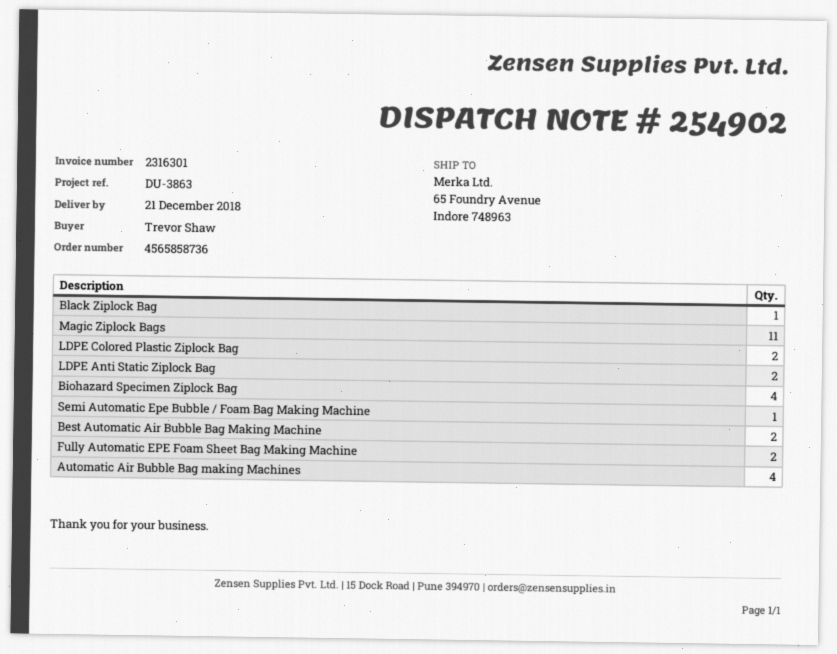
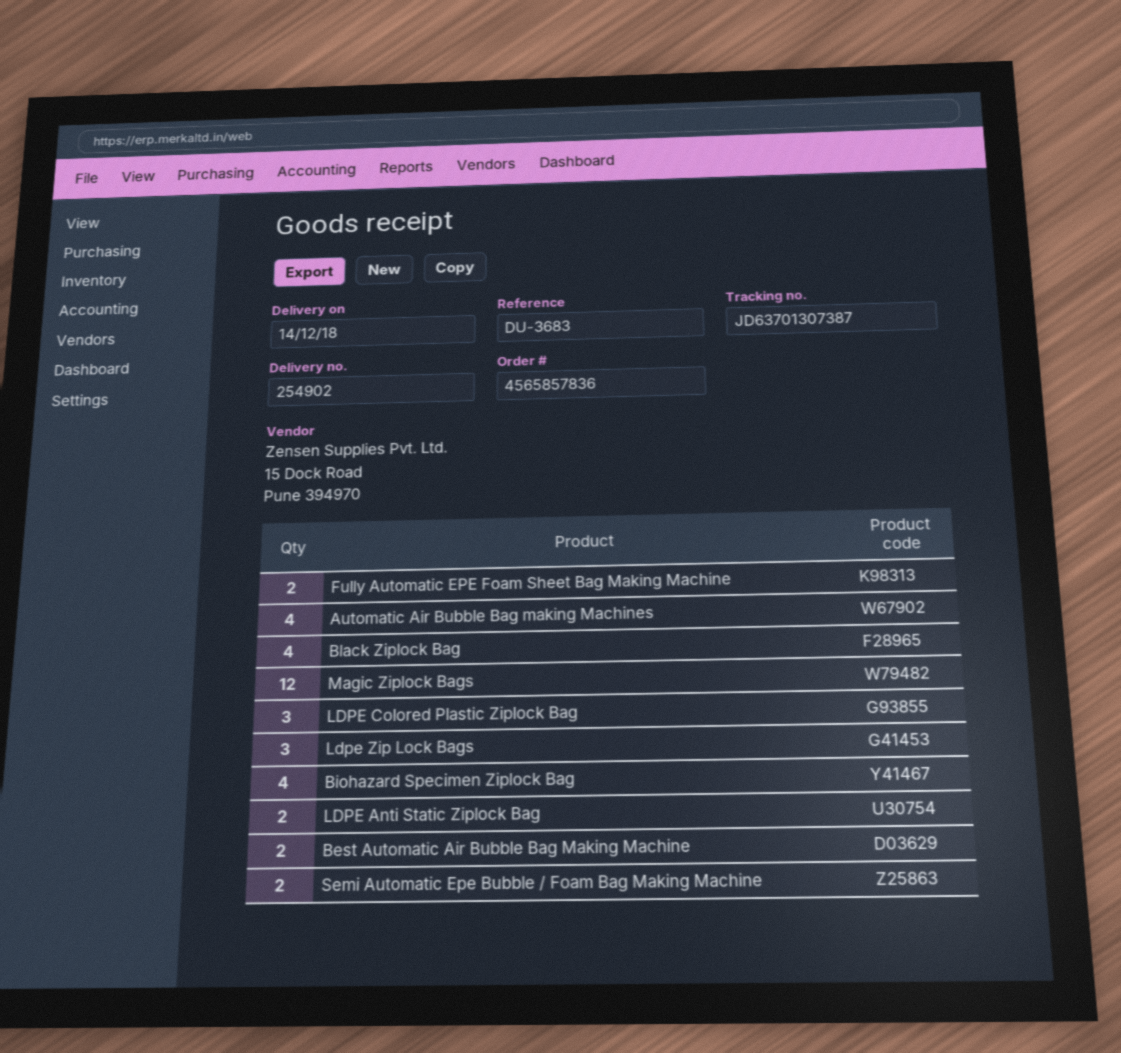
order number: 4565858736 -> 4565857836
delivery date: 2018-12-21 -> 2018-12-14
reference: DU-3863 -> DU-3683
Black Ziplock Bag: 1 -> 4
Magic Ziplock Bags: 11 -> 12
LDPE Colored Plastic Ziplock Bag: 2 -> 3
Semi Automatic Epe Bubble / Foam Bag Making Machine: 1 -> 2
Ldpe Zip Lock Bags: none -> 3

